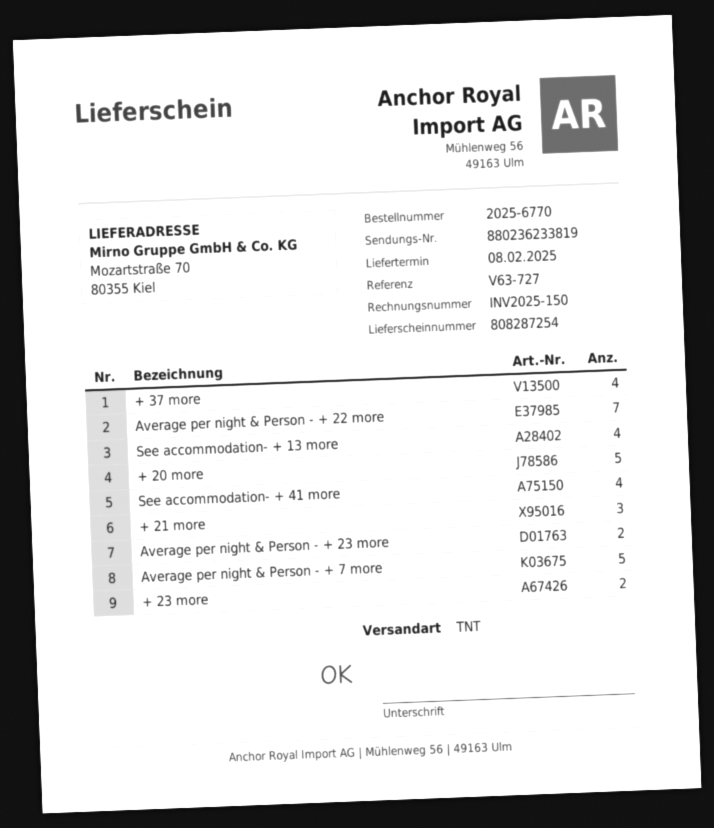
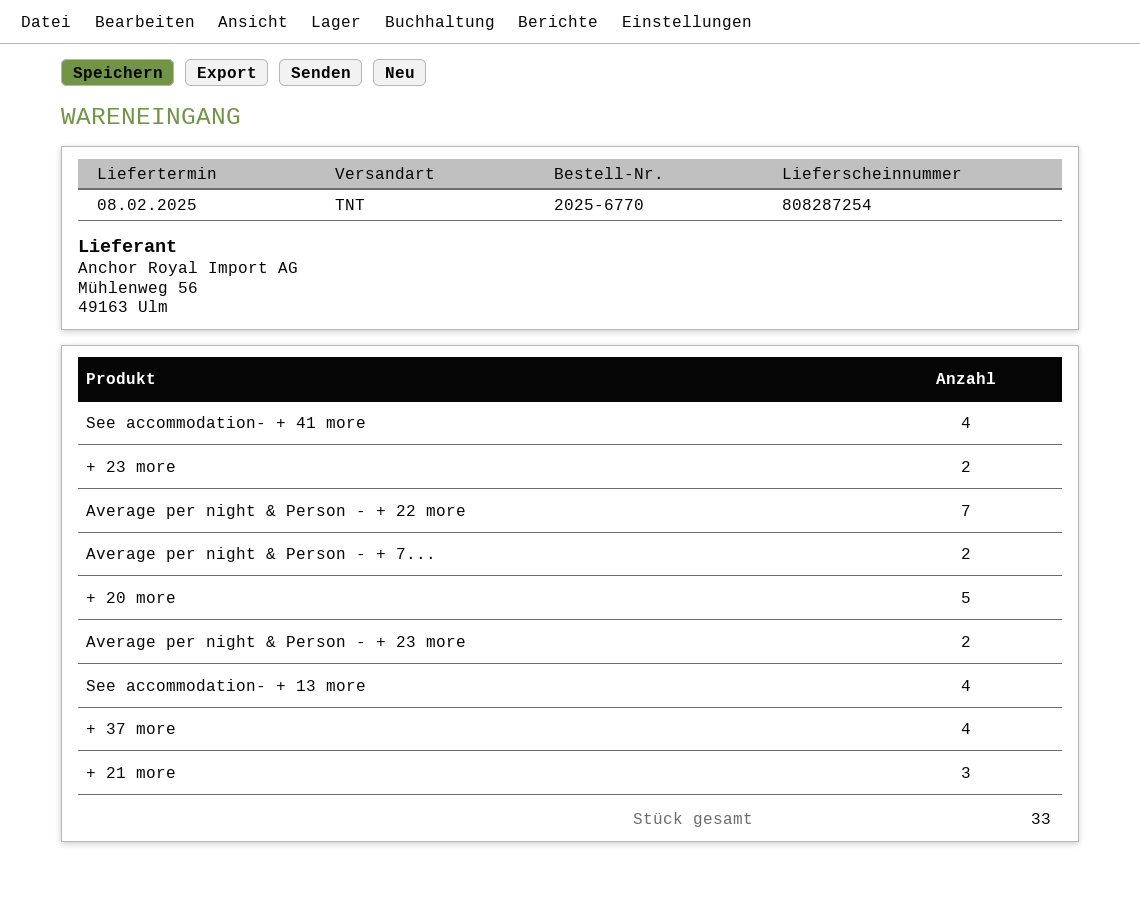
Average per night & Person - + 7 more: 5 -> 2

